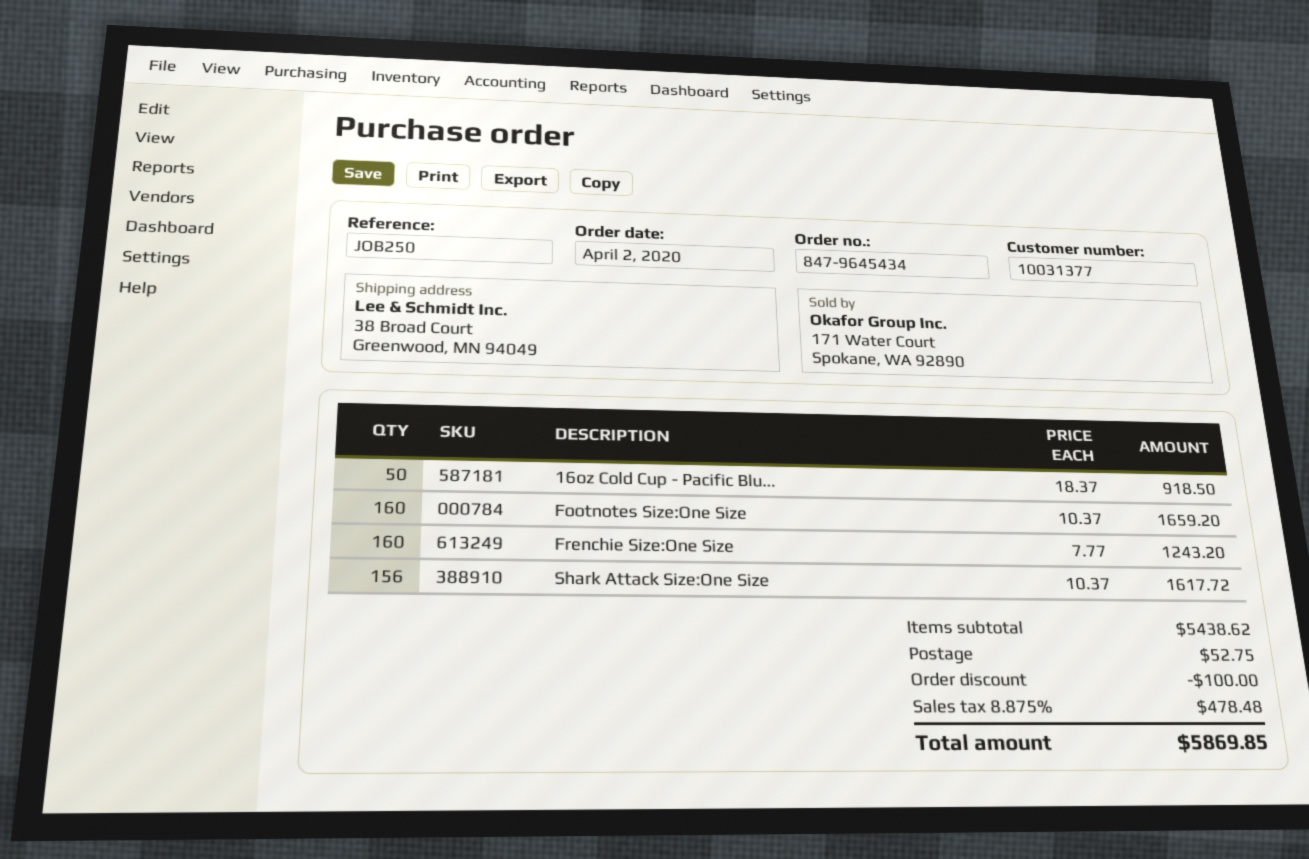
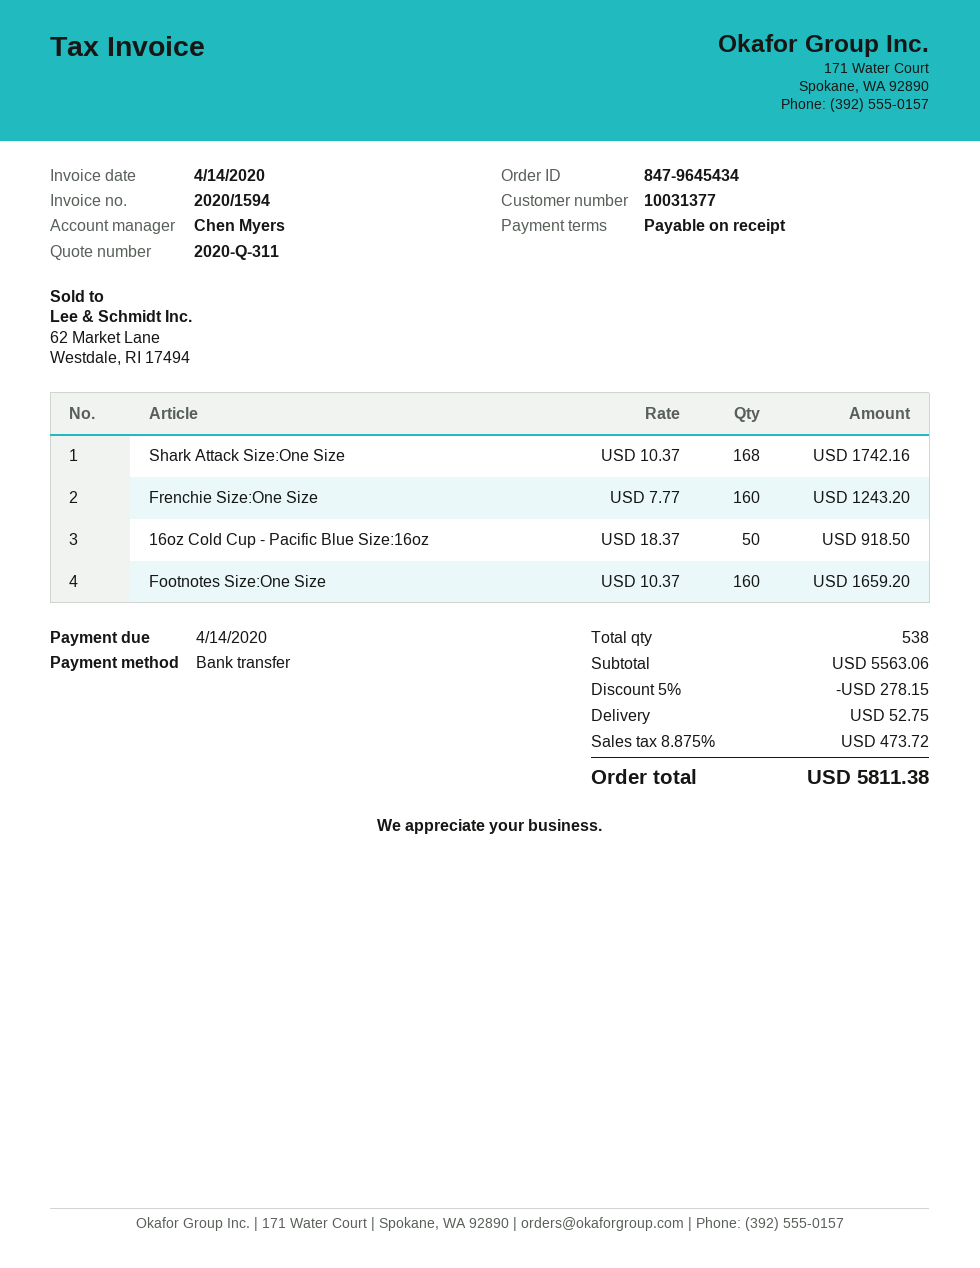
Shark Attack Size:One Size: 156 x 10.37 = 1617.72 -> 168 x 10.37 = 1742.16
subtotal: 5438.62 -> 5563.06
discount: 100.00 -> 278.15
tax: 8.875% = 478.48 -> 8.875% = 473.72
total: 5869.85 -> 5811.38

